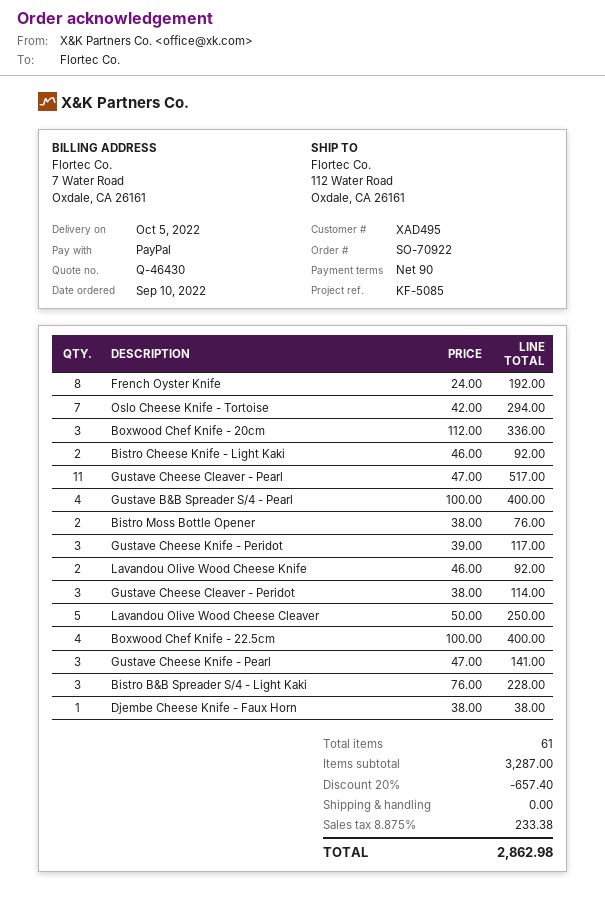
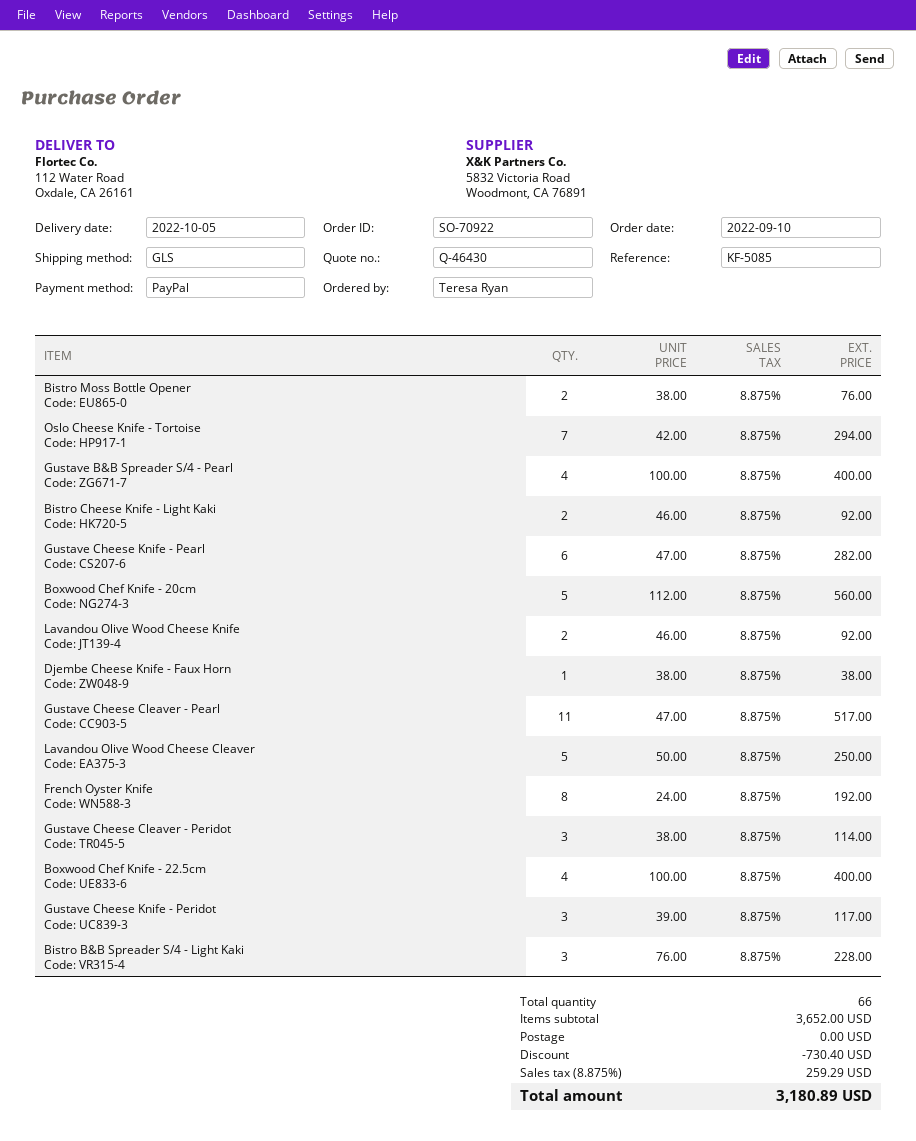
Boxwood Chef Knife - 20cm: 3 x 112.00 = 336.00 -> 5 x 112.00 = 560.00
Gustave Cheese Knife - Pearl: 3 x 47.00 = 141.00 -> 6 x 47.00 = 282.00
total quantity: 61 -> 66
subtotal: 3287.00 -> 3652.00
discount: 657.40 -> 730.40
tax: 8.875% = 233.38 -> 8.875% = 259.29
total: 2862.98 -> 3180.89

